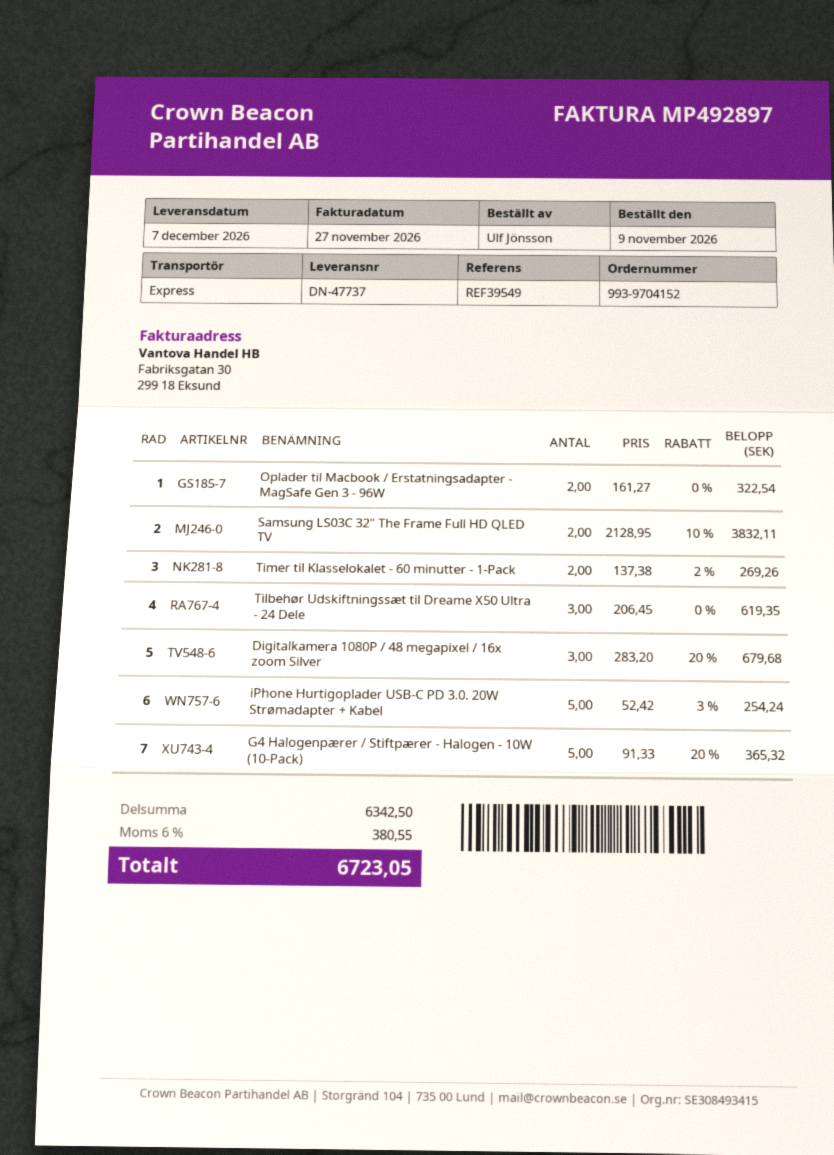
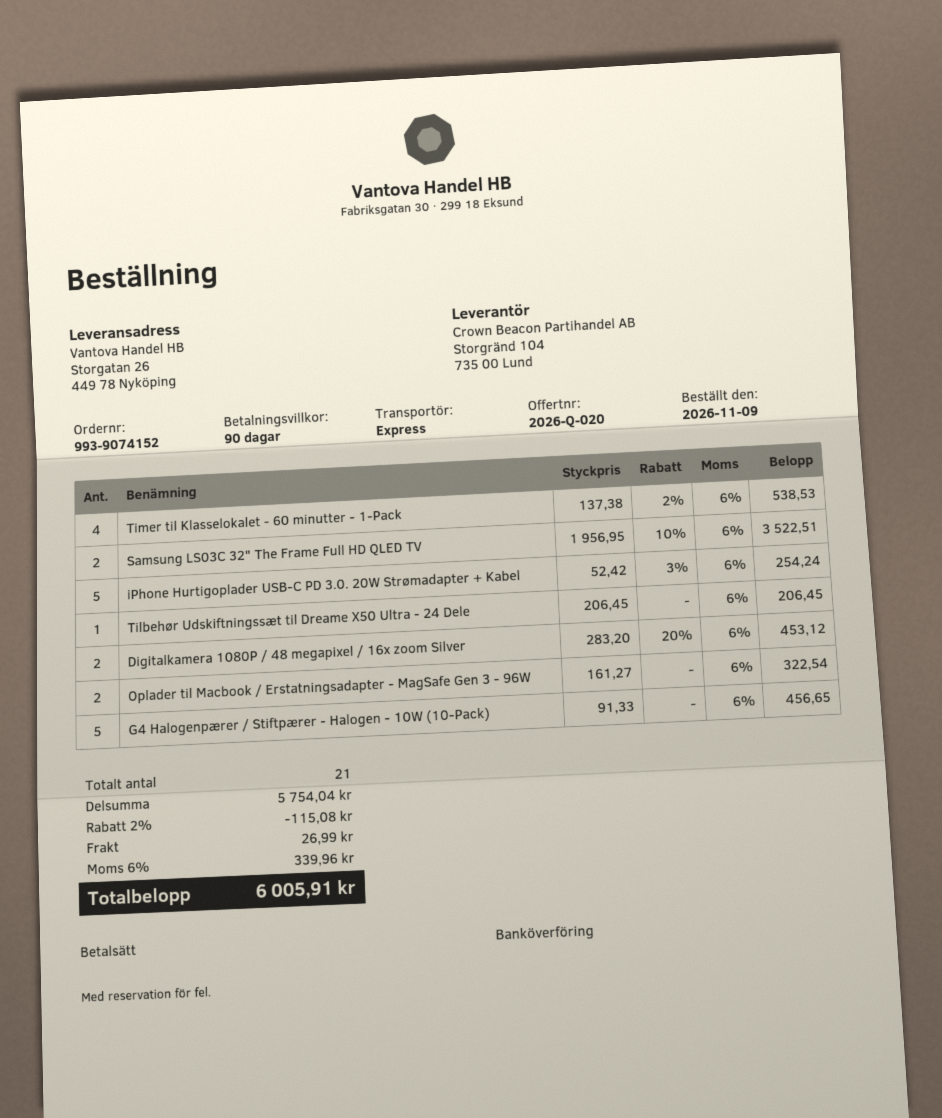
order number: 993-9704152 -> 993-9074152
Samsung LS03C 32" The Frame Full HD QLED TV: 2 x 2128.95 - 10% = 3832.11 -> 2 x 1956.95 - 10% = 3522.51
Timer til Klasselokalet - 60 minutter - 1-Pack: 2 x 137.38 - 2% = 269.26 -> 4 x 137.38 - 2% = 538.53
Tilbehør Udskiftningssæt til Dreame X50 Ultra - 24 Dele: 3 x 206.45 = 619.35 -> 1 x 206.45 = 206.45
Digitalkamera 1080P / 48 megapixel / 16x zoom Silver: 3 x 283.20 - 20% = 679.68 -> 2 x 283.20 - 20% = 453.12
G4 Halogenpærer / Stiftpærer - Halogen - 10W (10-Pack): 5 x 91.33 - 20% = 365.32 -> 5 x 91.33 = 456.65
subtotal: 6342.50 -> 5754.04
discount: none -> 2% = 115.08
shipping: none -> 26.99
tax: 6% = 380.55 -> 6% = 339.96
total: 6723.05 -> 6005.91

